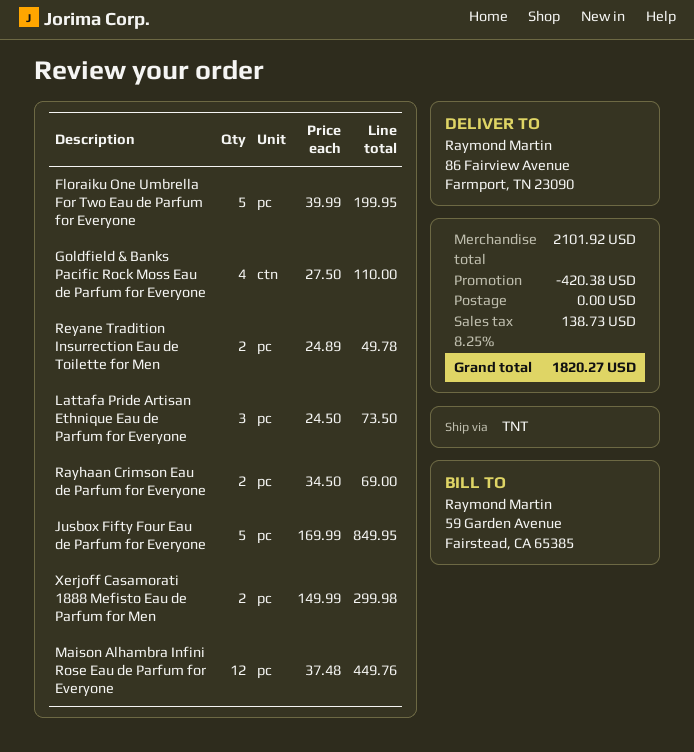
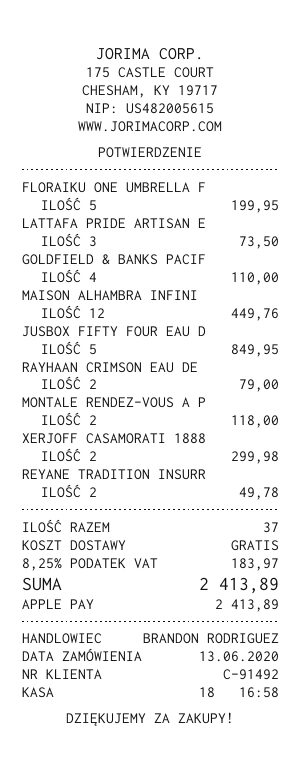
Rayhaan Crimson Eau de Parfum for Everyone: 2 for 69.00 -> 2 for 79.00
MONTALE RENDEZ-VOUS A P: none -> 2 for 118.00
discount: 420.38 -> none
tax: 8.25% = 138.73 -> 8.25% = 183.97
total: 1820.27 -> 2413.89

